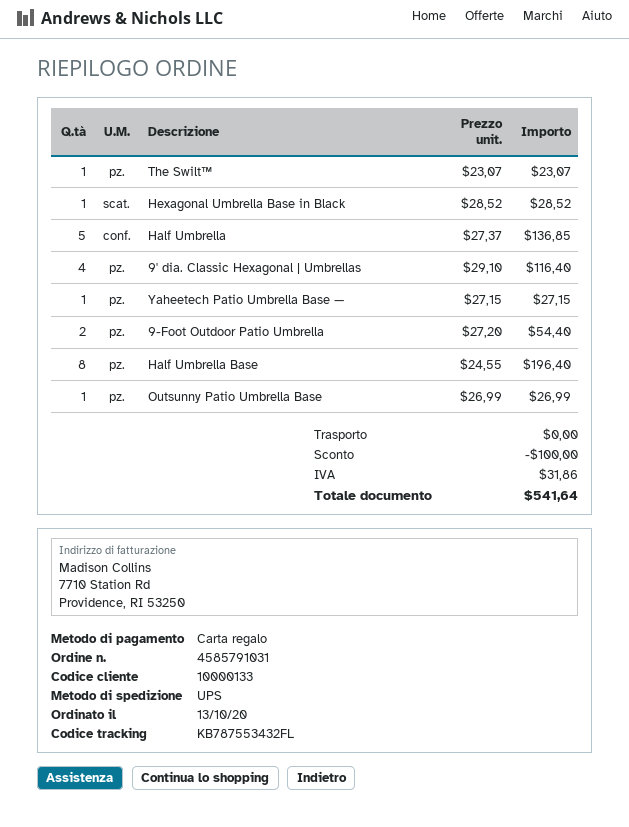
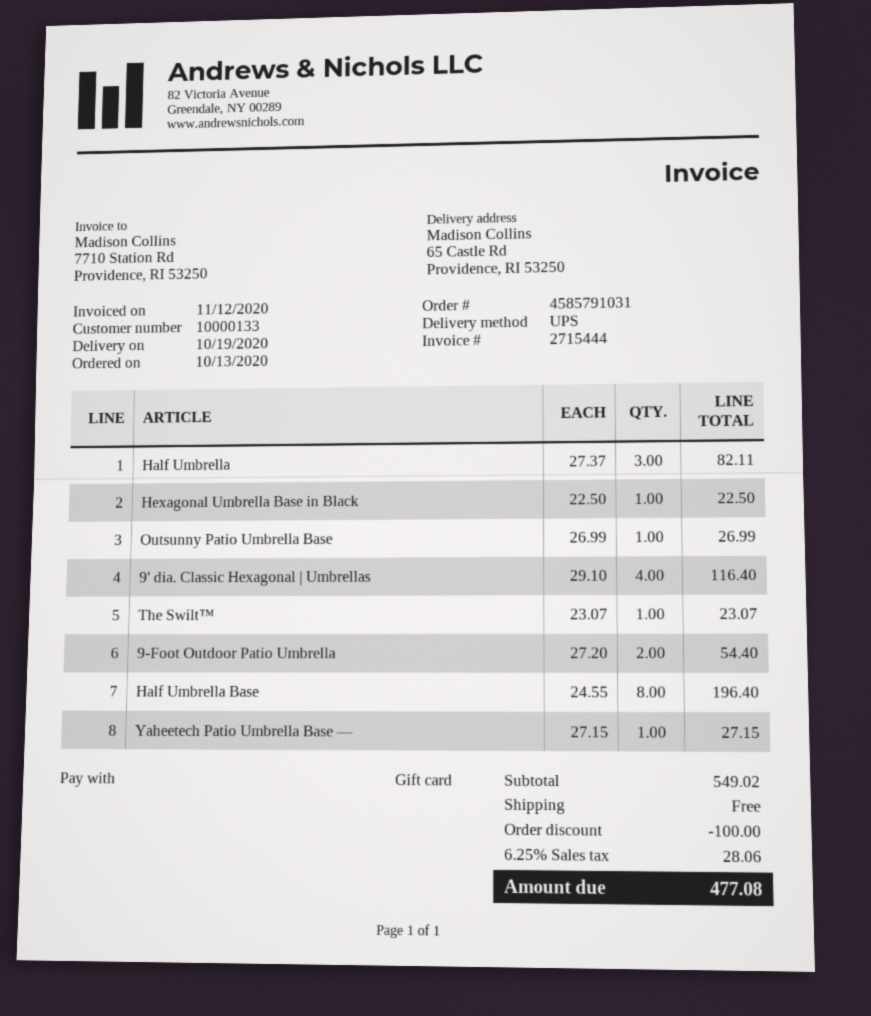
Hexagonal Umbrella Base in Black: 1 x 28.52 = 28.52 -> 1 x 22.50 = 22.50
Half Umbrella: 5 x 27.37 = 136.85 -> 3 x 27.37 = 82.11
tax: 31.86 -> 28.06
total: 541.64 -> 477.08

